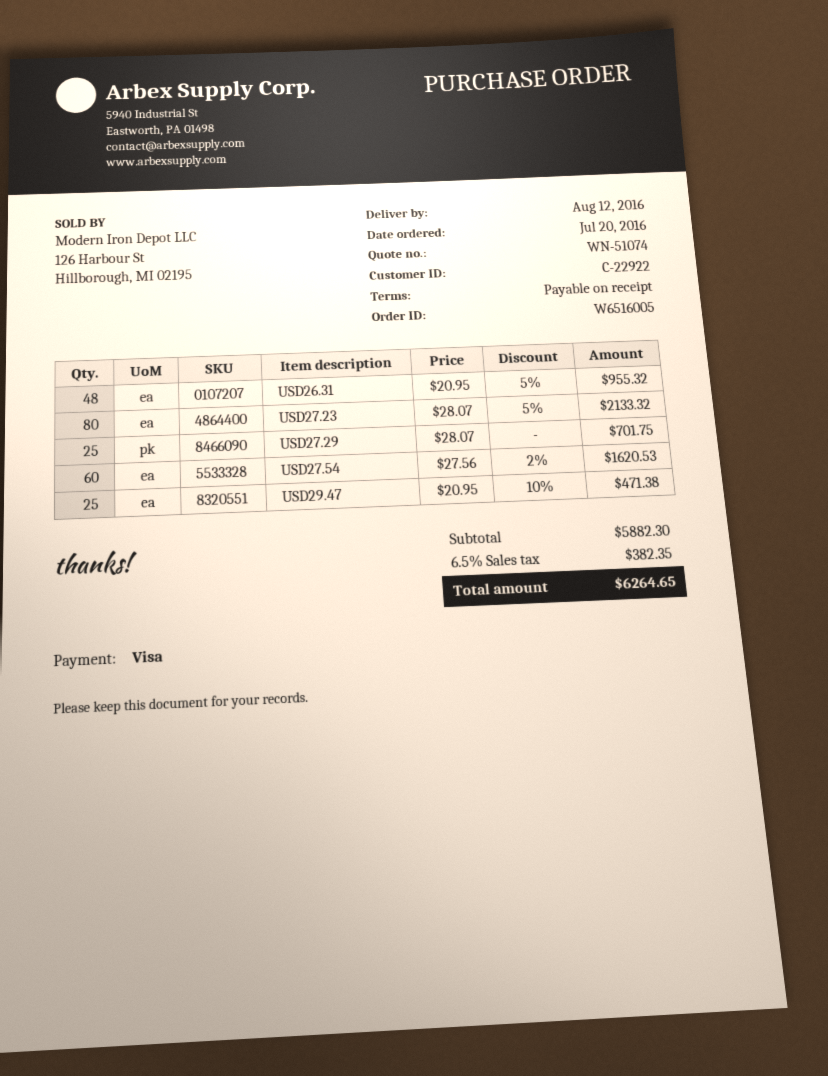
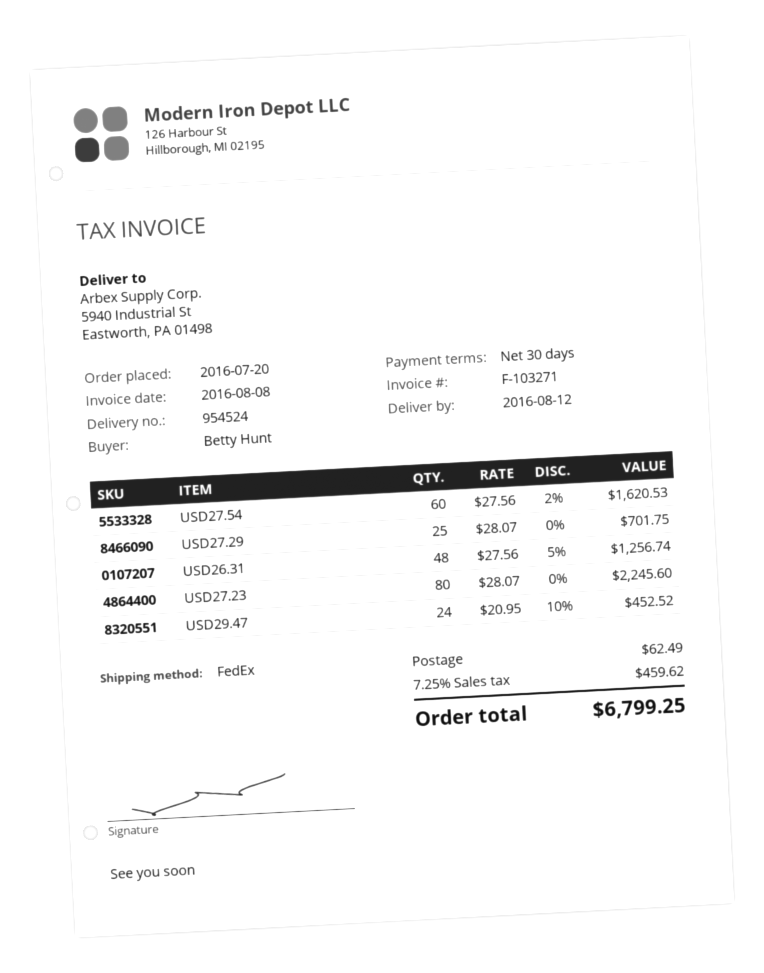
payment terms: on receipt -> 30 days
USD26.31: 48 x 20.95 - 5% = 955.32 -> 48 x 27.56 - 5% = 1256.74
USD27.23: 80 x 28.07 - 5% = 2133.32 -> 80 x 28.07 = 2245.60
USD29.47: 25 x 20.95 - 10% = 471.38 -> 24 x 20.95 - 10% = 452.52
shipping: none -> 62.49
tax: 6.5% = 382.35 -> 7.25% = 459.62
total: 6264.65 -> 6799.25

